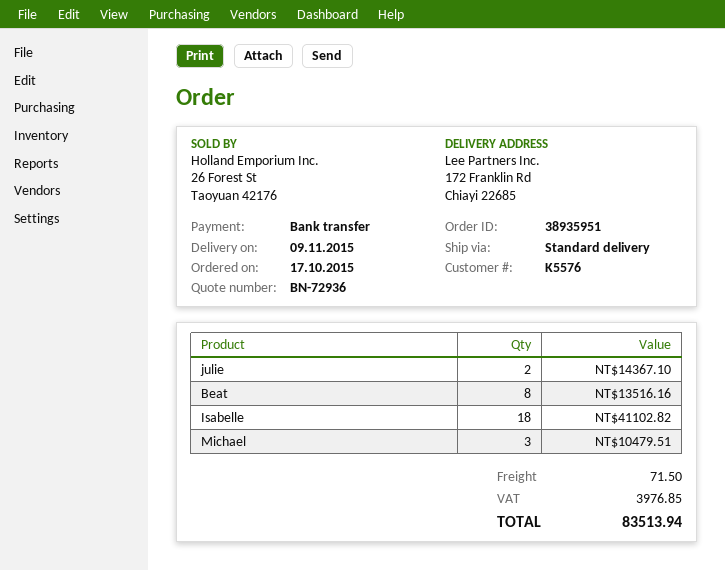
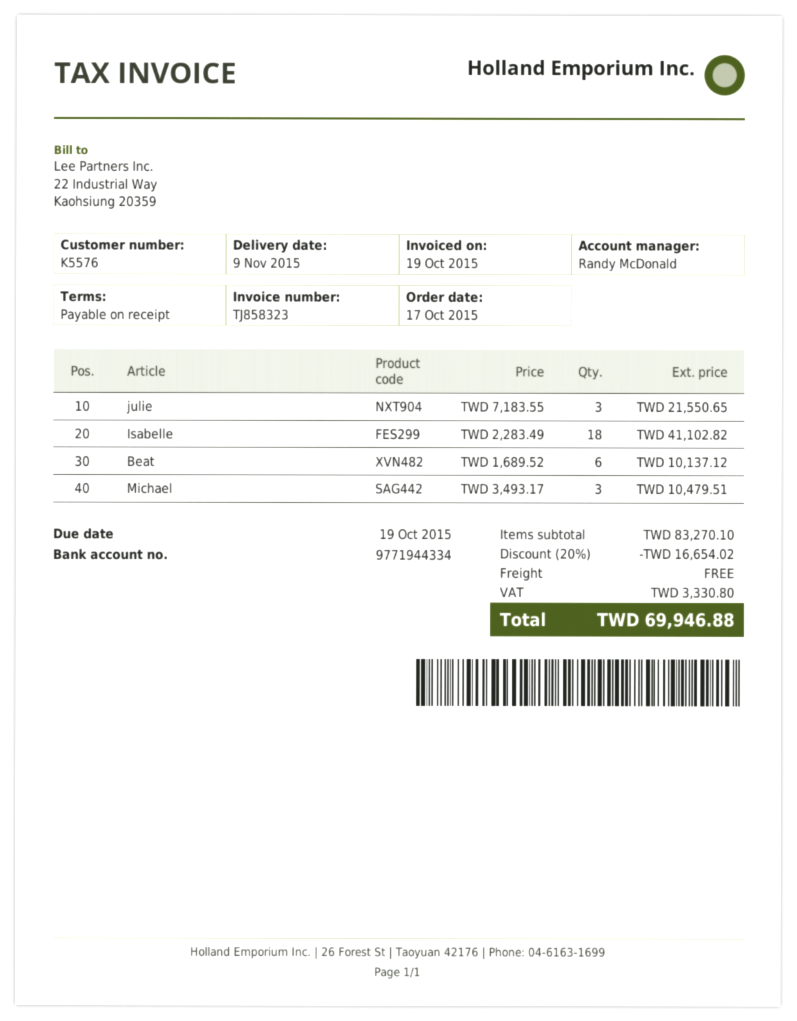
julie: 2 for 14367.10 -> 3 for 21550.65
Beat: 8 for 13516.16 -> 6 for 10137.12
discount: none -> 20% = 16654.02
shipping: 71.50 -> 0.00
tax: 3976.85 -> 3330.80
total: 83513.94 -> 69946.88

